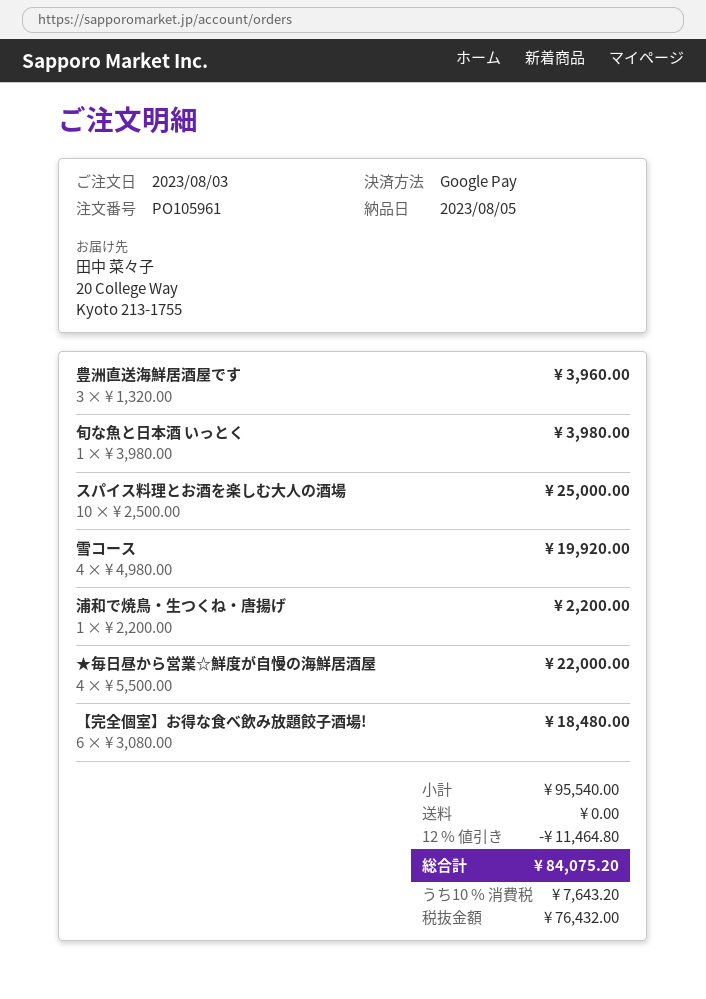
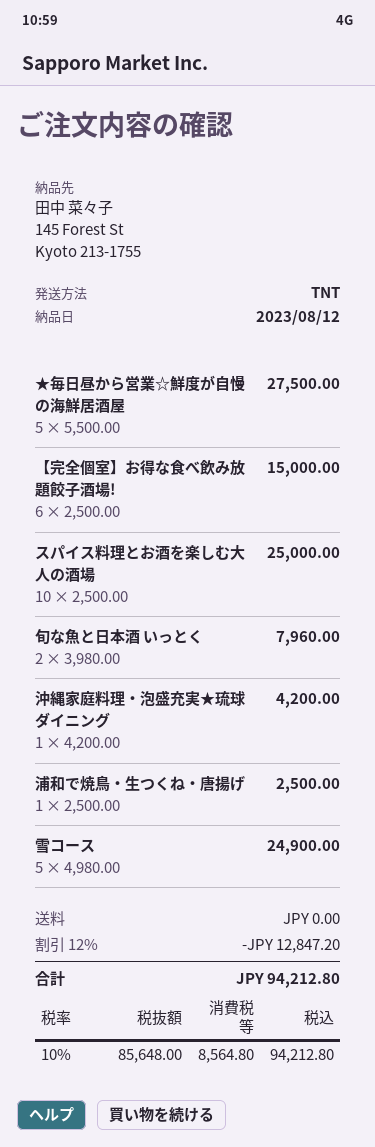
delivery date: 2023-08-05 -> 2023-08-12
ship to: 20 College Way, Kyoto 213-1755 -> 145 Forest St, Kyoto 213-1755
豊洲直送海鮮居酒屋です: 3 x 1320.00 = 3960.00 -> none
旬な魚と日本酒 いっとく: 1 x 3980.00 = 3980.00 -> 2 x 3980.00 = 7960.00
雪コース: 4 x 4980.00 = 19920.00 -> 5 x 4980.00 = 24900.00
浦和で焼鳥・生つくね・唐揚げ: 1 x 2200.00 = 2200.00 -> 1 x 2500.00 = 2500.00
★毎日昼から営業☆鮮度が自慢の海鮮居酒屋: 4 x 5500.00 = 22000.00 -> 5 x 5500.00 = 27500.00
【完全個室】お得な食べ飲み放題餃子酒場!: 6 x 3080.00 = 18480.00 -> 6 x 2500.00 = 15000.00
沖縄家庭料理・泡盛充実★琉球ダイニング: none -> 1 x 4200.00 = 4200.00
discount: 12% = 11464.80 -> 12% = 12847.20
net: 76432.00 -> 85648.00
tax: 10% = 7643.20 -> 10% = 8564.80
total: 84075.20 -> 94212.80

